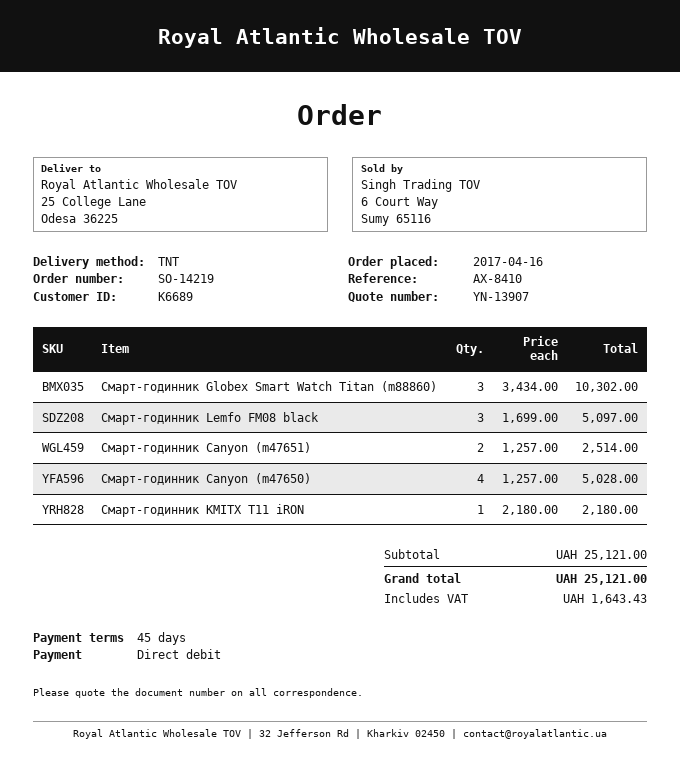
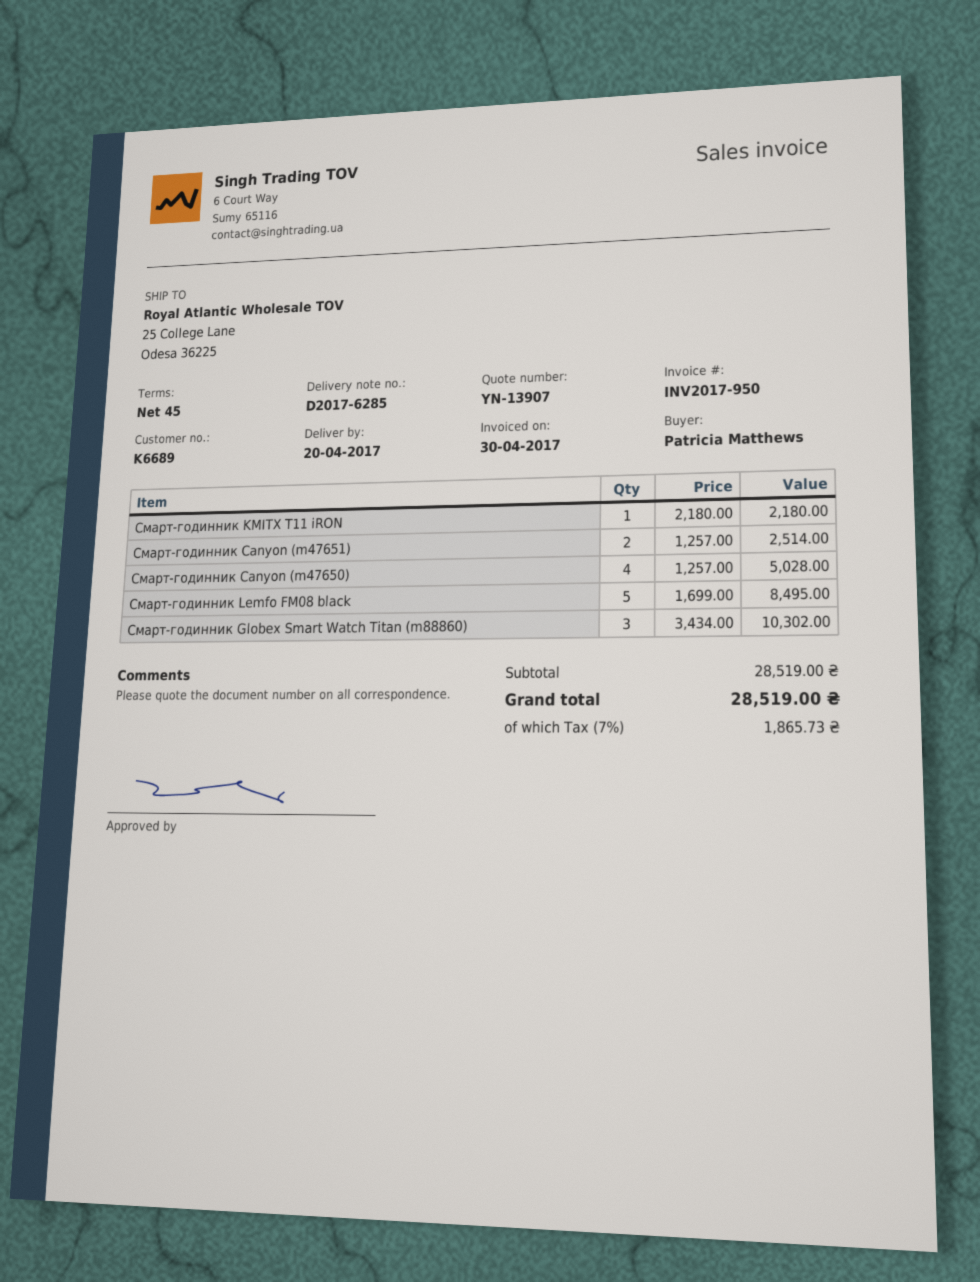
Смарт-годинник Lemfo FM08 black: 3 x 1699.00 = 5097.00 -> 5 x 1699.00 = 8495.00
subtotal: 25121.00 -> 28519.00
tax: 1643.43 -> 1865.73
total: 25121.00 -> 28519.00

